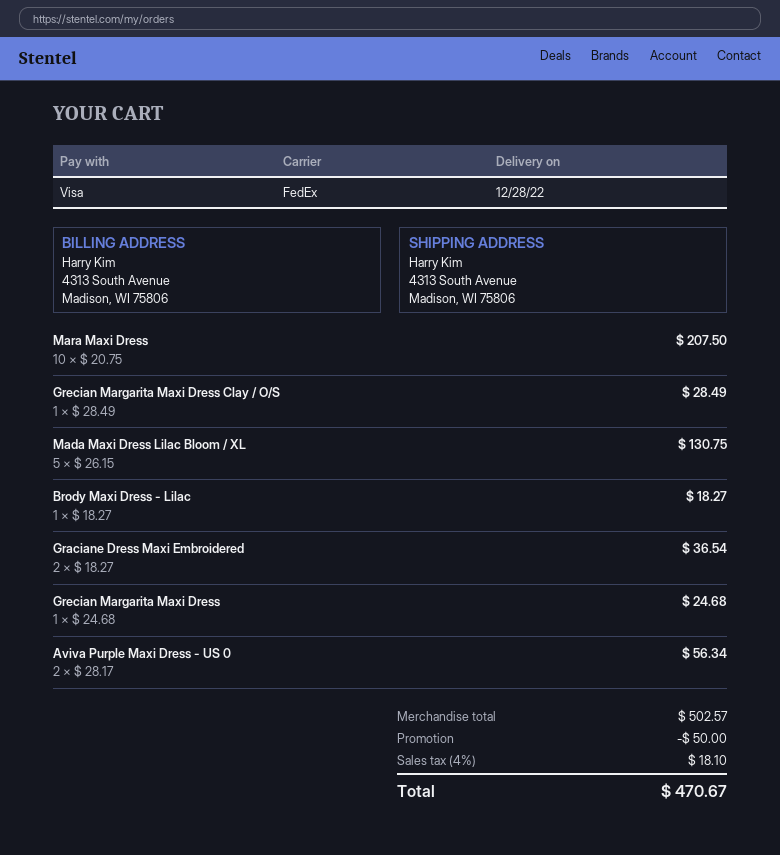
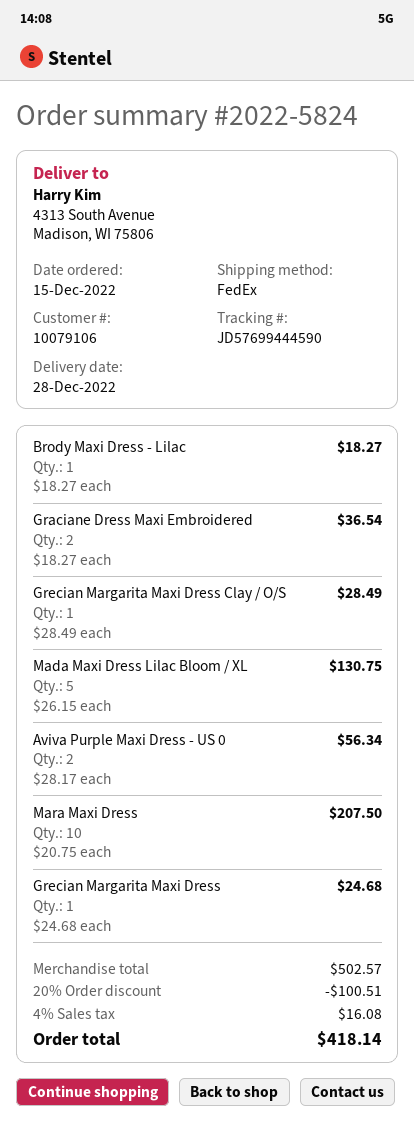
discount: 50.00 -> 100.51
tax: 4% = 18.10 -> 4% = 16.08
total: 470.67 -> 418.14

